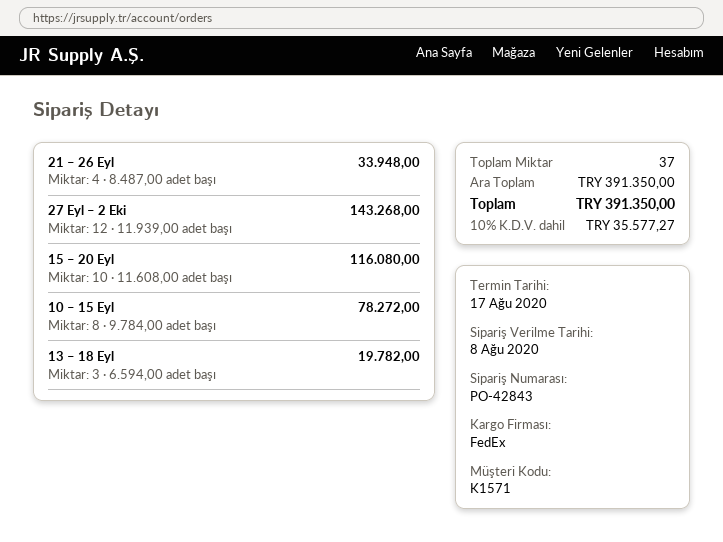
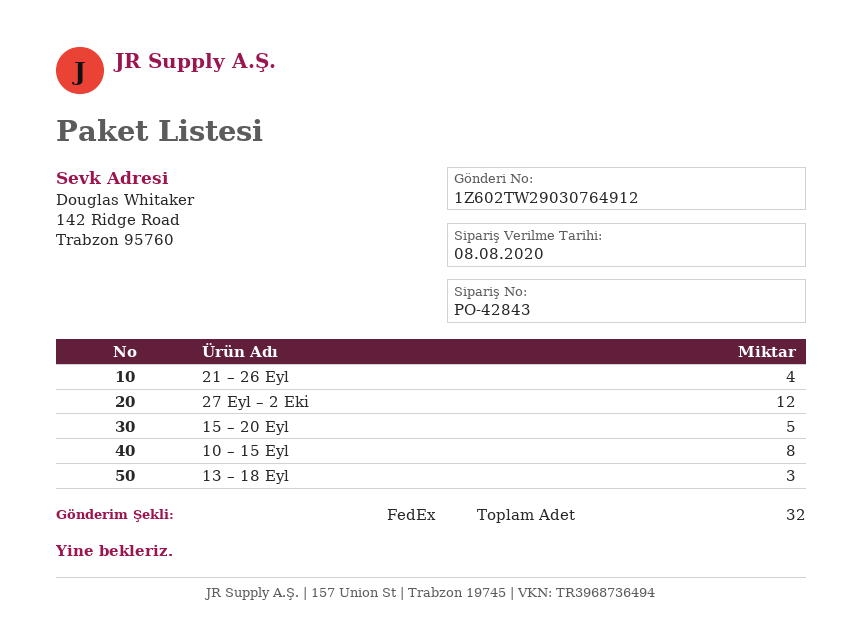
15 – 20 Eyl: 10 -> 5
total quantity: 37 -> 32

